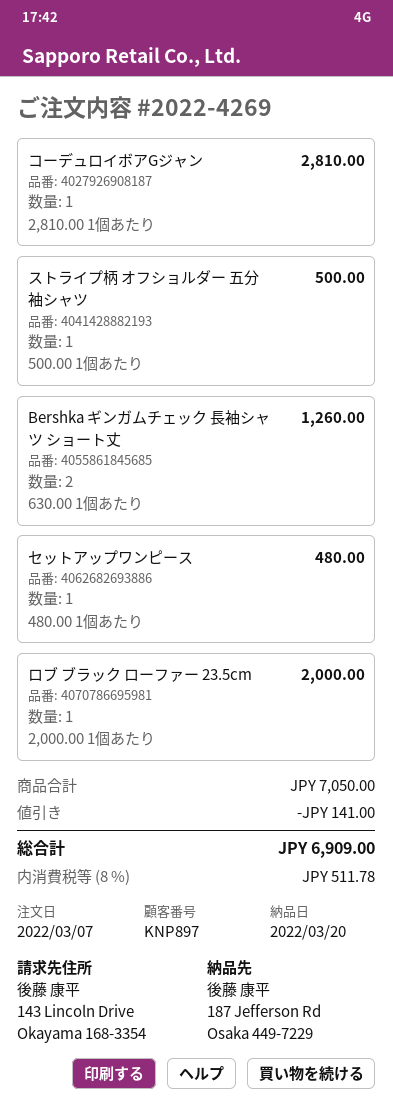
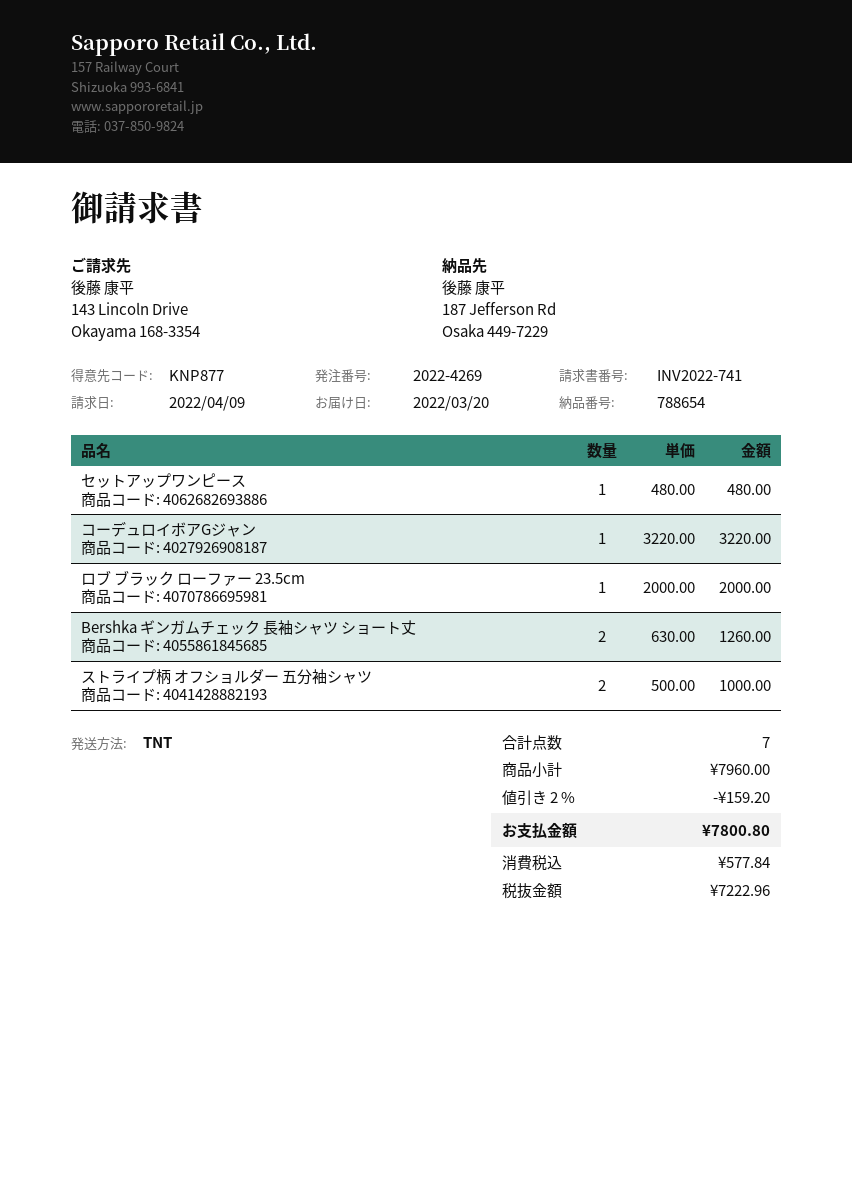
customer number: KNP897 -> KNP877
コーデュロイボアGジャン: 1 x 2810.00 = 2810.00 -> 1 x 3220.00 = 3220.00
ストライプ柄 オフショルダー 五分袖シャツ: 1 x 500.00 = 500.00 -> 2 x 500.00 = 1000.00
subtotal: 7050.00 -> 7960.00
discount: 141.00 -> 159.20
tax: 511.78 -> 577.84
total: 6909.00 -> 7800.80

